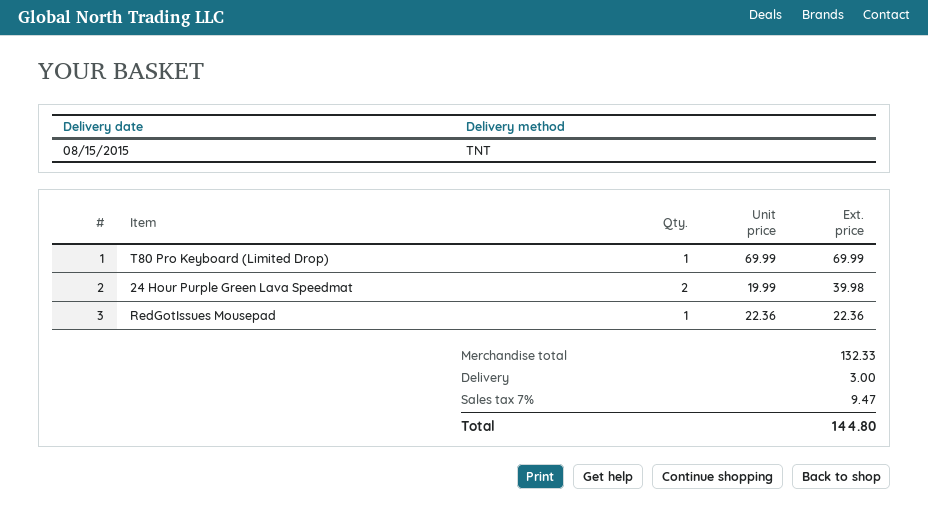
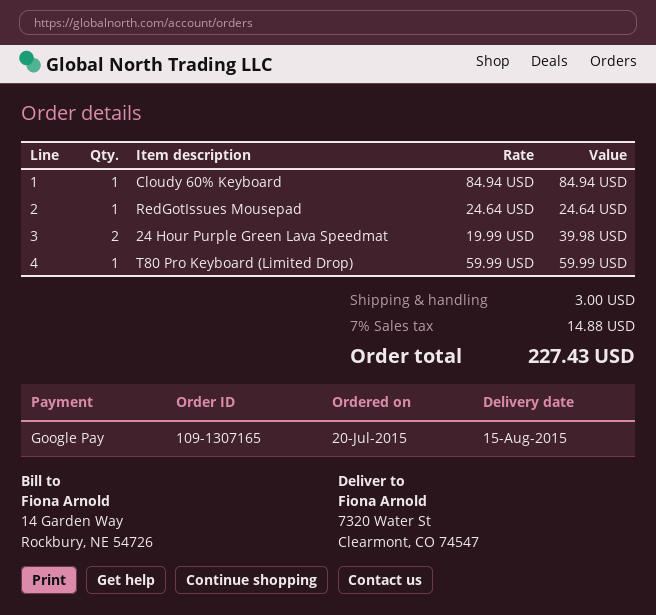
T80 Pro Keyboard (Limited Drop): 1 x 69.99 = 69.99 -> 1 x 59.99 = 59.99
RedGotIssues Mousepad: 1 x 22.36 = 22.36 -> 1 x 24.64 = 24.64
Cloudy 60% Keyboard: none -> 1 x 84.94 = 84.94
tax: 7% = 9.47 -> 7% = 14.88
total: 144.80 -> 227.43

